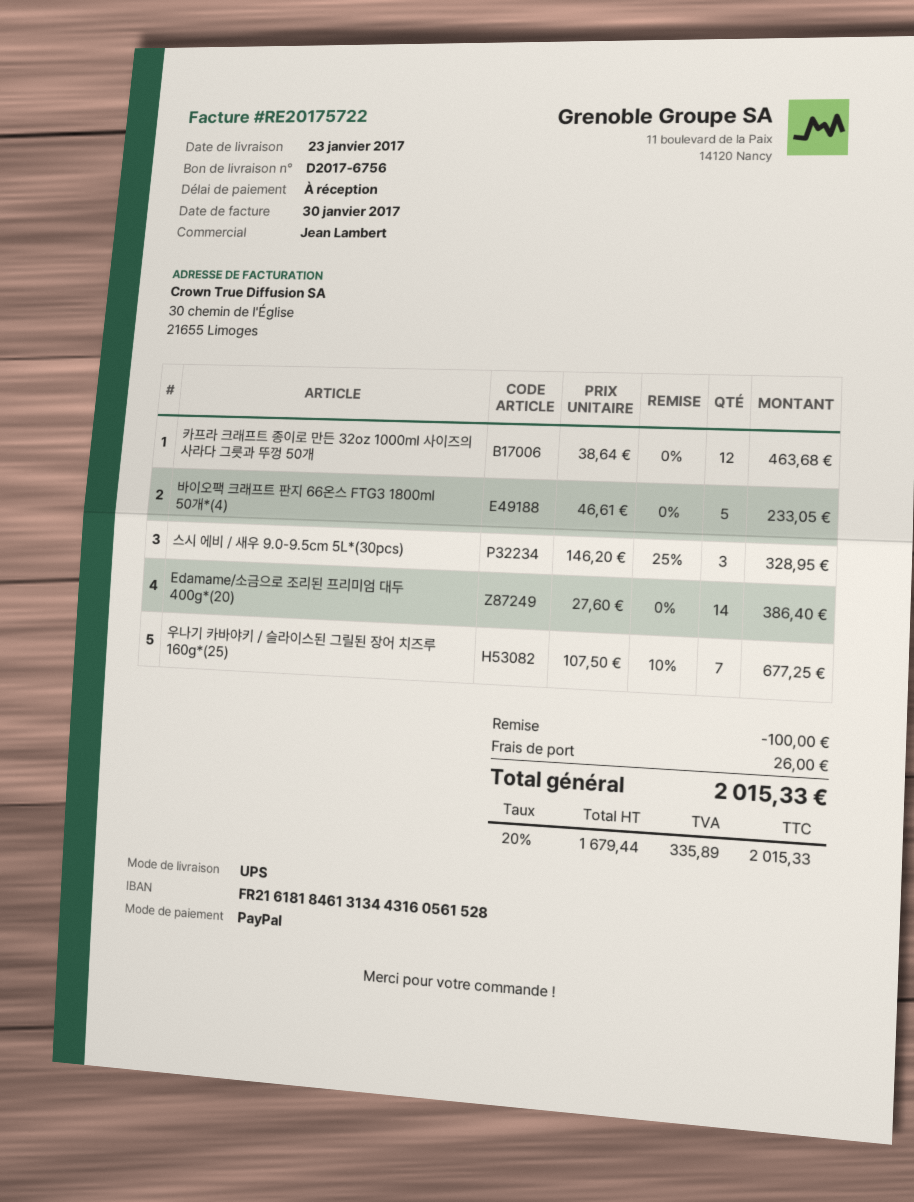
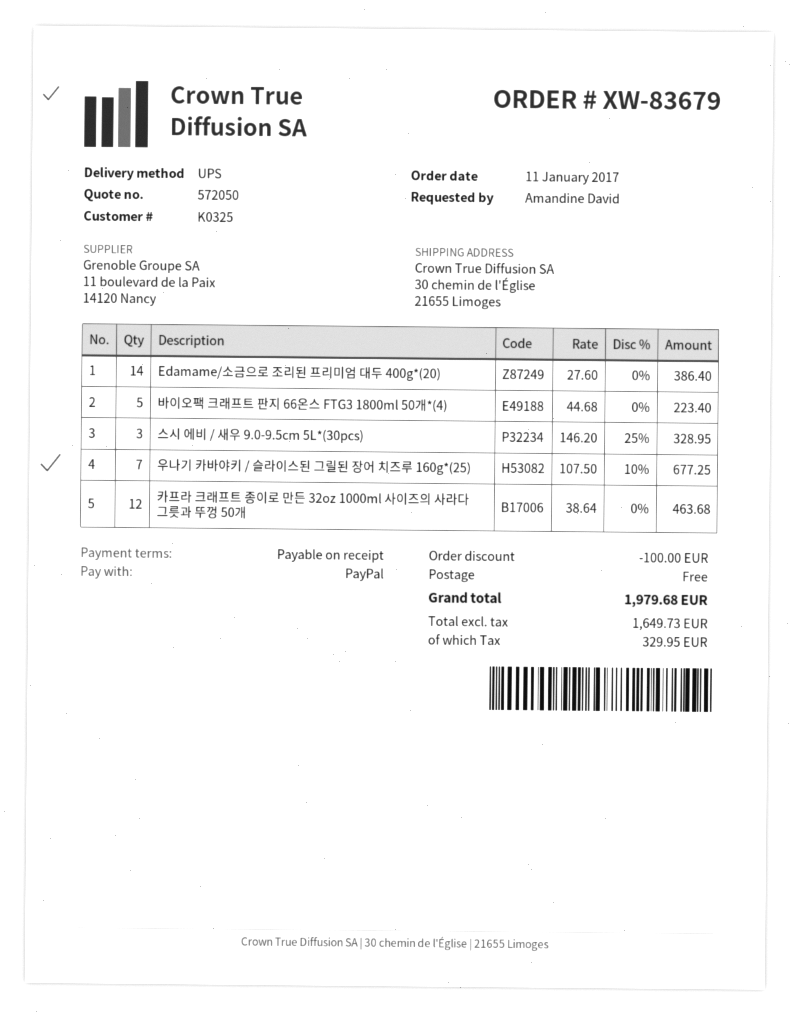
바이오팩 크래프트 판지 66온스 FTG3 1800ml 50개*(4): 5 x 46.61 = 233.05 -> 5 x 44.68 = 223.40
shipping: 26.00 -> 0.00
net: 1679.44 -> 1649.73
tax: 335.89 -> 329.95
total: 2015.33 -> 1979.68

